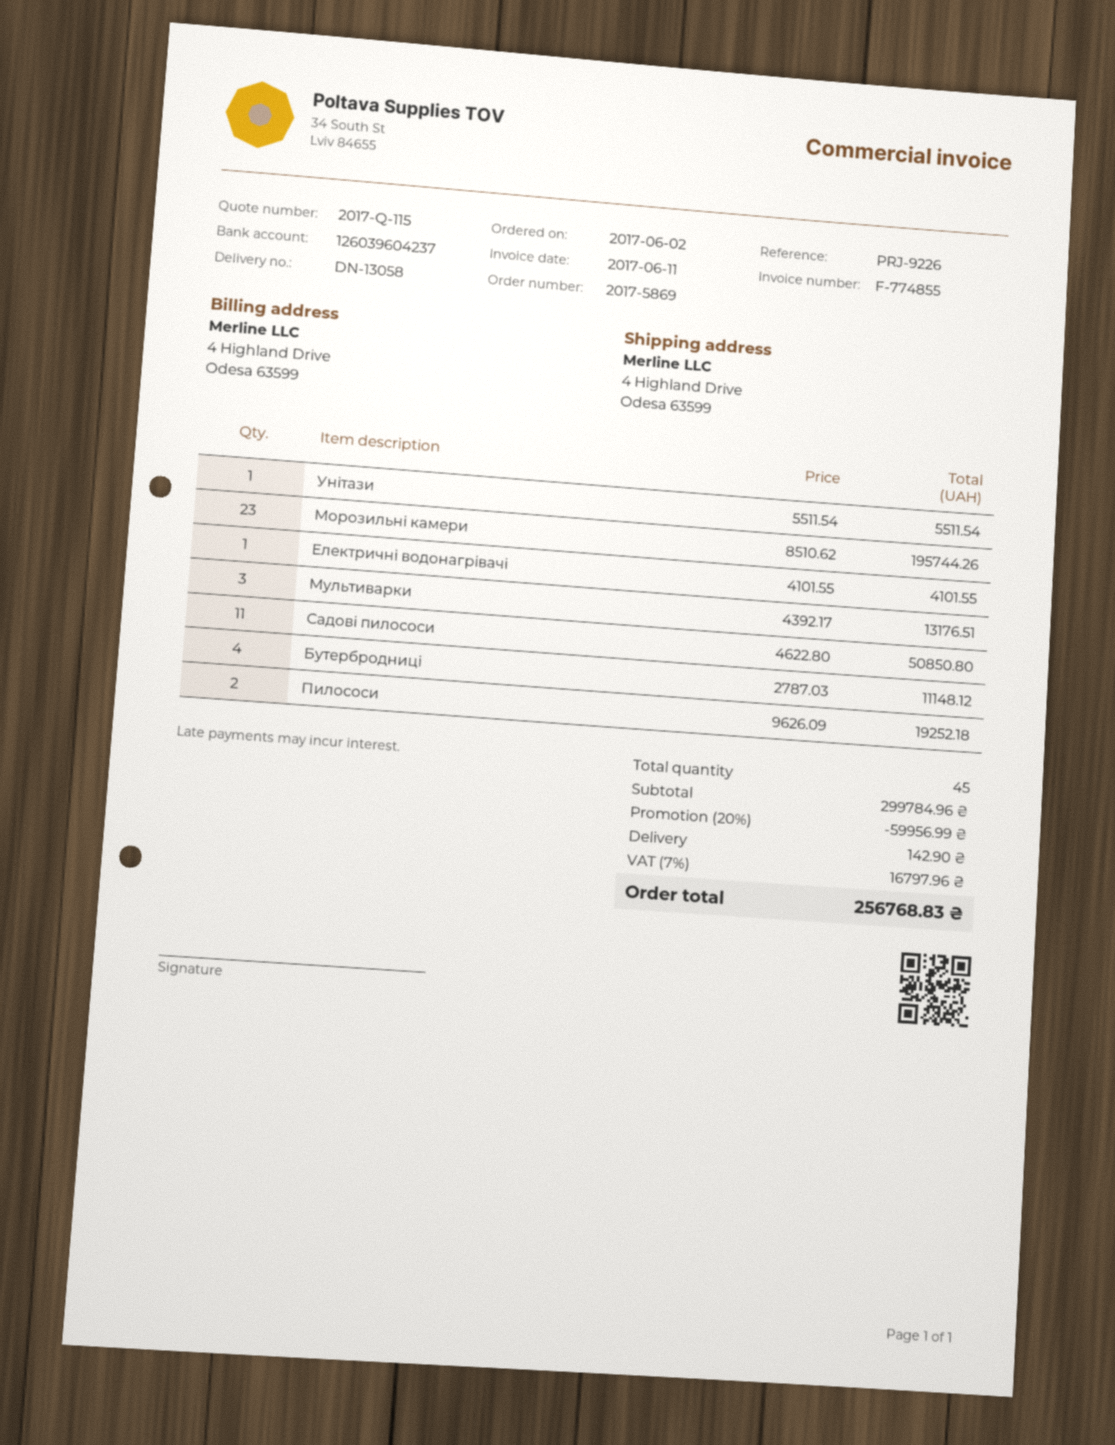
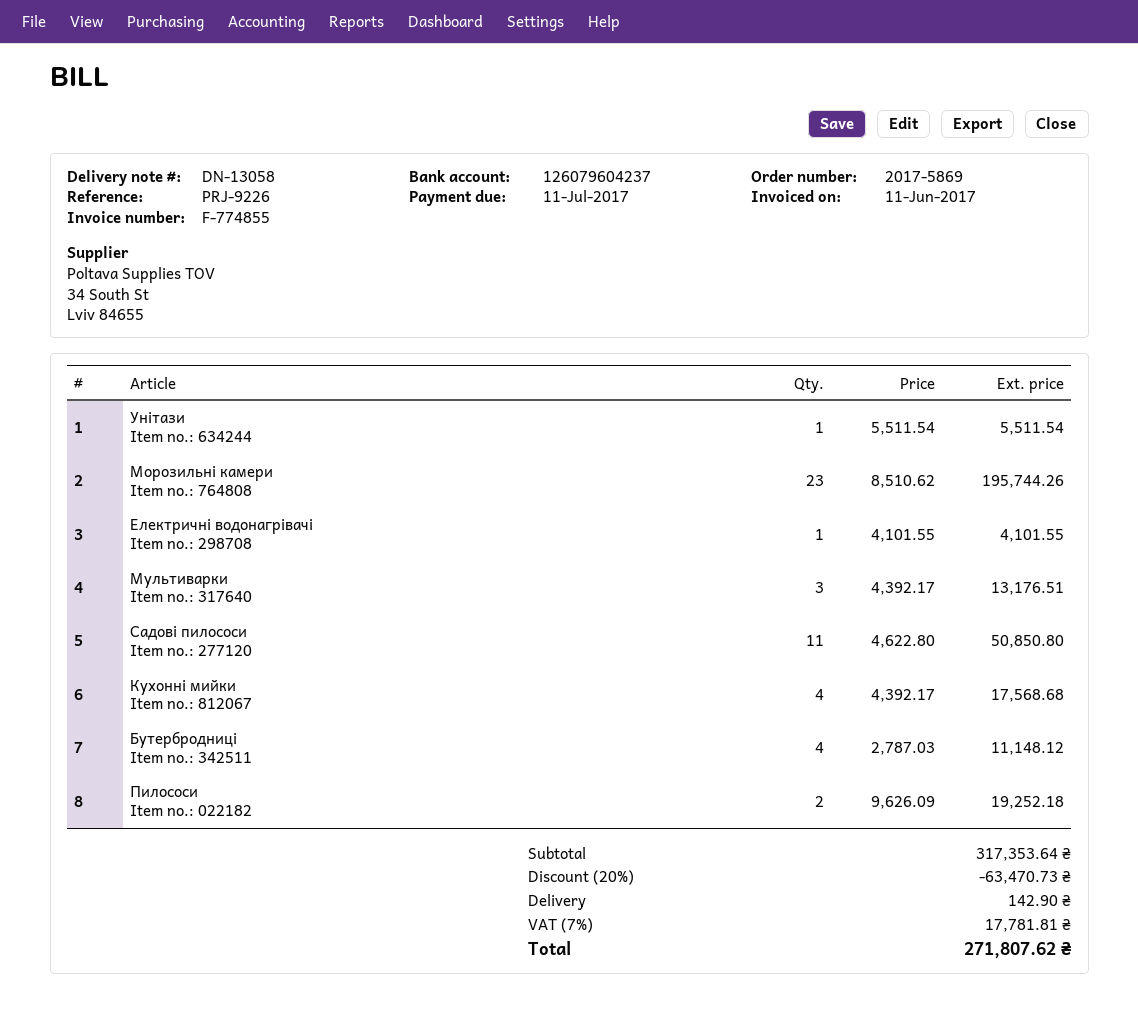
bank account: 126039604237 -> 126079604237
Кухонні мийки: none -> 4 x 4392.17 = 17568.68
subtotal: 299784.96 -> 317353.64
discount: 20% = 59956.99 -> 20% = 63470.73
tax: 7% = 16797.96 -> 7% = 17781.81
total: 256768.83 -> 271807.62

